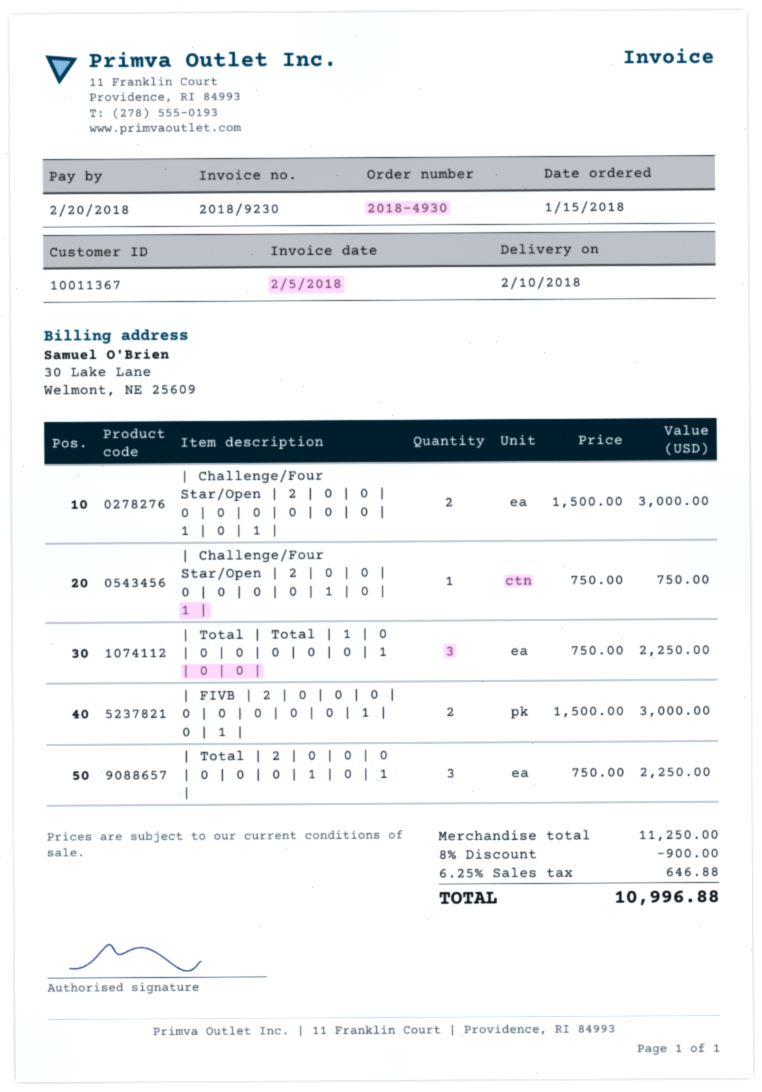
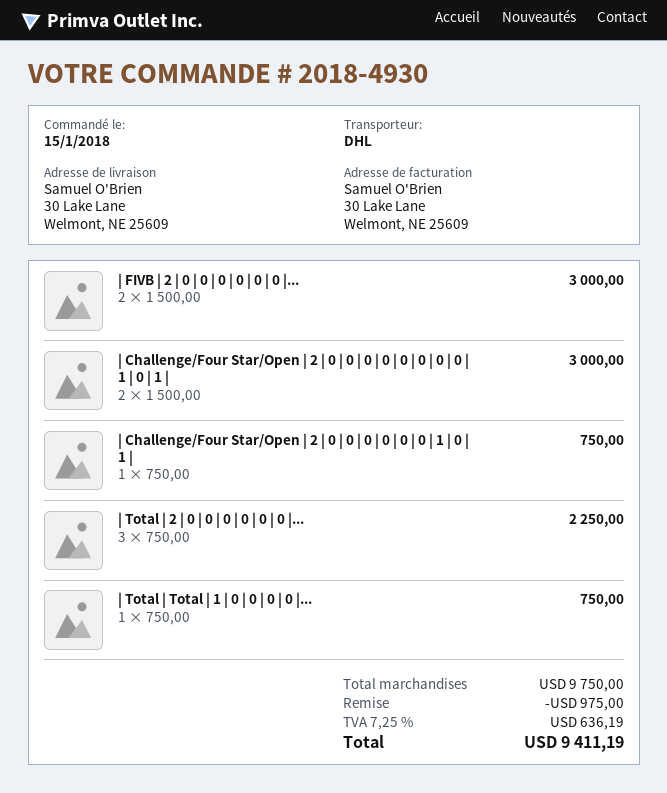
| Total | Total | 1 | 0 | 0 | 0 | 0 | 0 | 0 | 1 | 0 | 0 |: 3 x 750.00 = 2250.00 -> 1 x 750.00 = 750.00
subtotal: 11250.00 -> 9750.00
discount: 900.00 -> 975.00
tax: 6.25% = 646.88 -> 7.25% = 636.19
total: 10996.88 -> 9411.19

